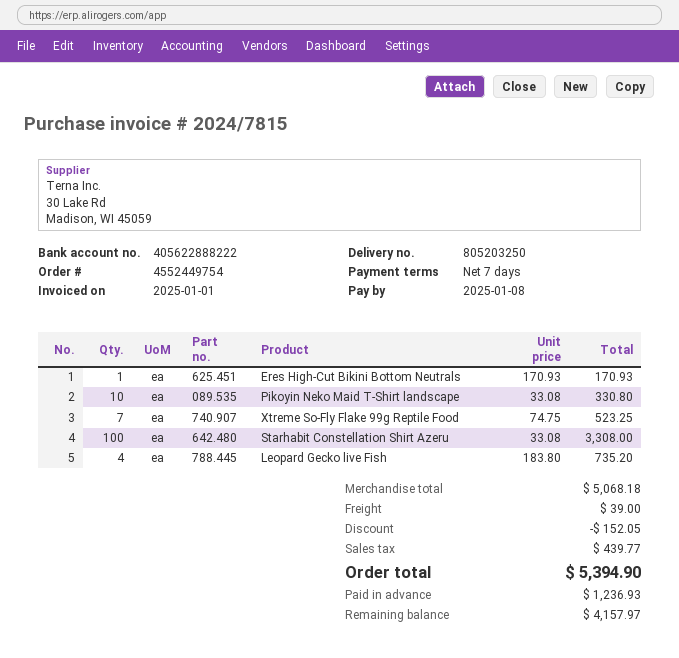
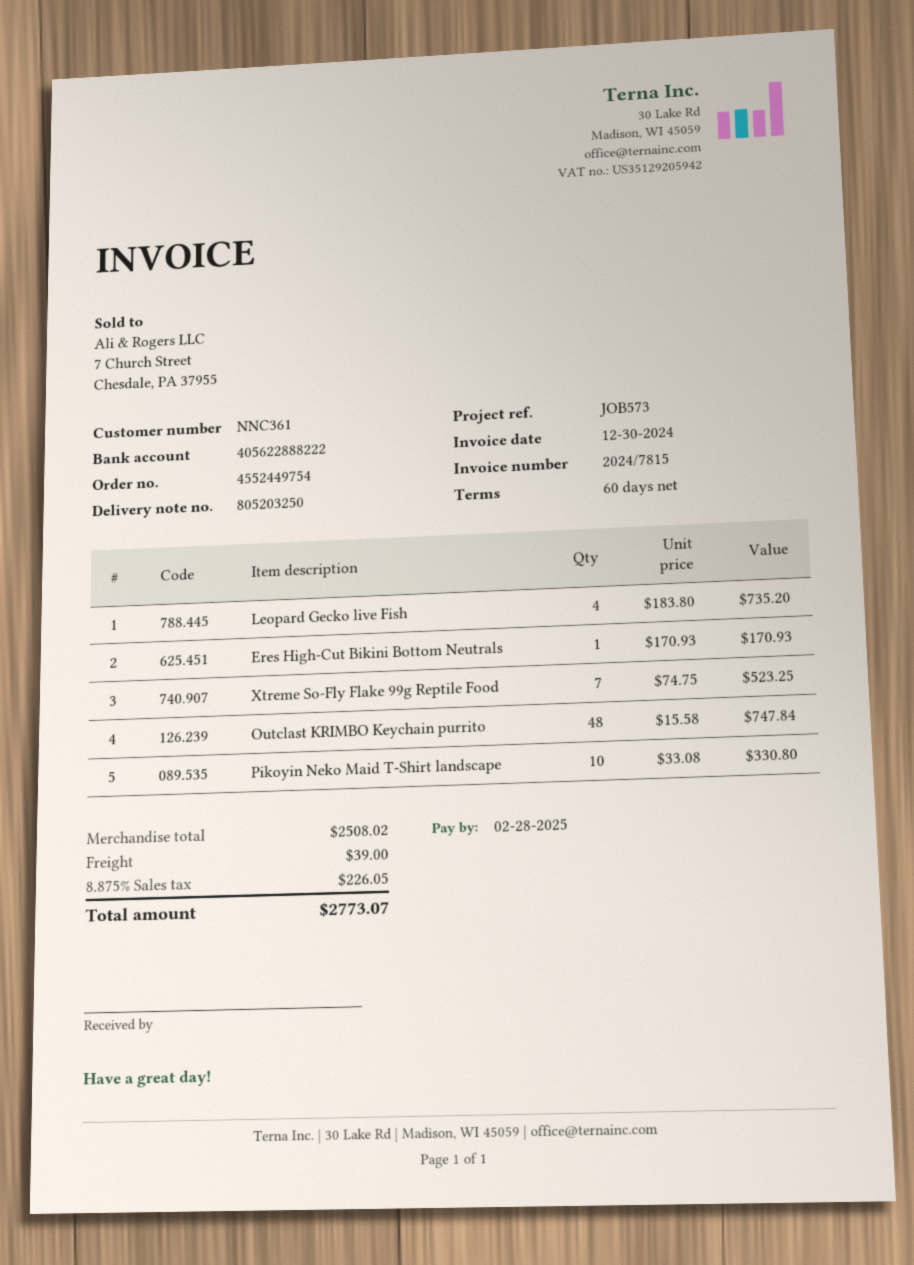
invoice date: 2025-01-01 -> 2024-12-30
payment terms: 7 days -> 60 days
due date: 2025-01-08 -> 2025-02-28
Starhabit Constellation Shirt Azeru: 100 x 33.08 = 3308.00 -> none
Outclast KRIMBO Keychain purrito: none -> 48 x 15.58 = 747.84
subtotal: 5068.18 -> 2508.02
discount: 152.05 -> none
tax: 439.77 -> 226.05
total: 5394.90 -> 2773.07

